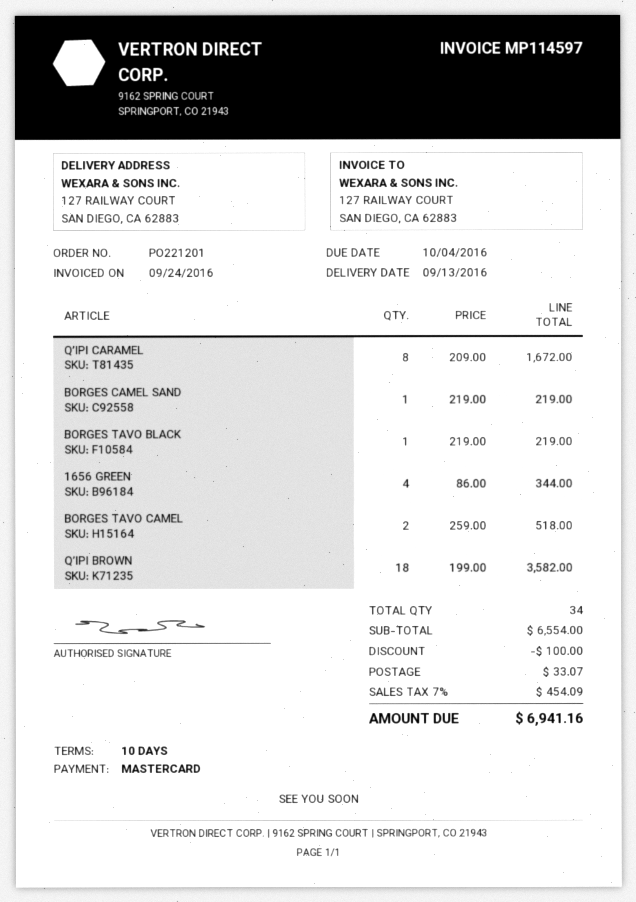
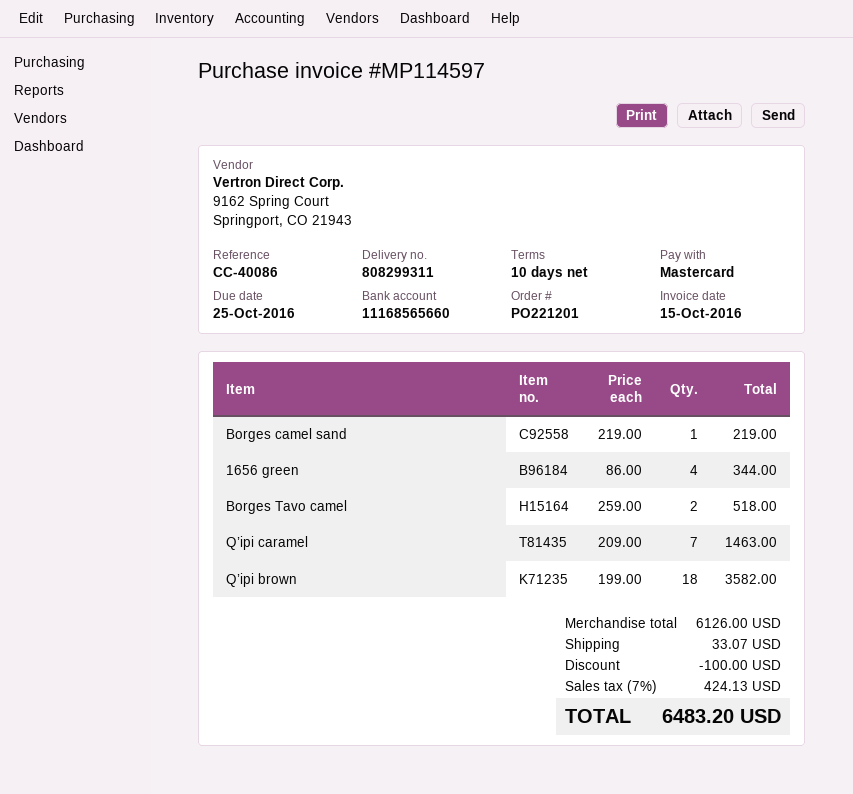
invoice date: 2016-09-24 -> 2016-10-15
due date: 2016-10-04 -> 2016-10-25
Q’IPI CARAMEL: 8 x 209.00 = 1672.00 -> 7 x 209.00 = 1463.00
BORGES TAVO BLACK: 1 x 219.00 = 219.00 -> none
subtotal: 6554.00 -> 6126.00
tax: 7% = 454.09 -> 7% = 424.13
total: 6941.16 -> 6483.20

